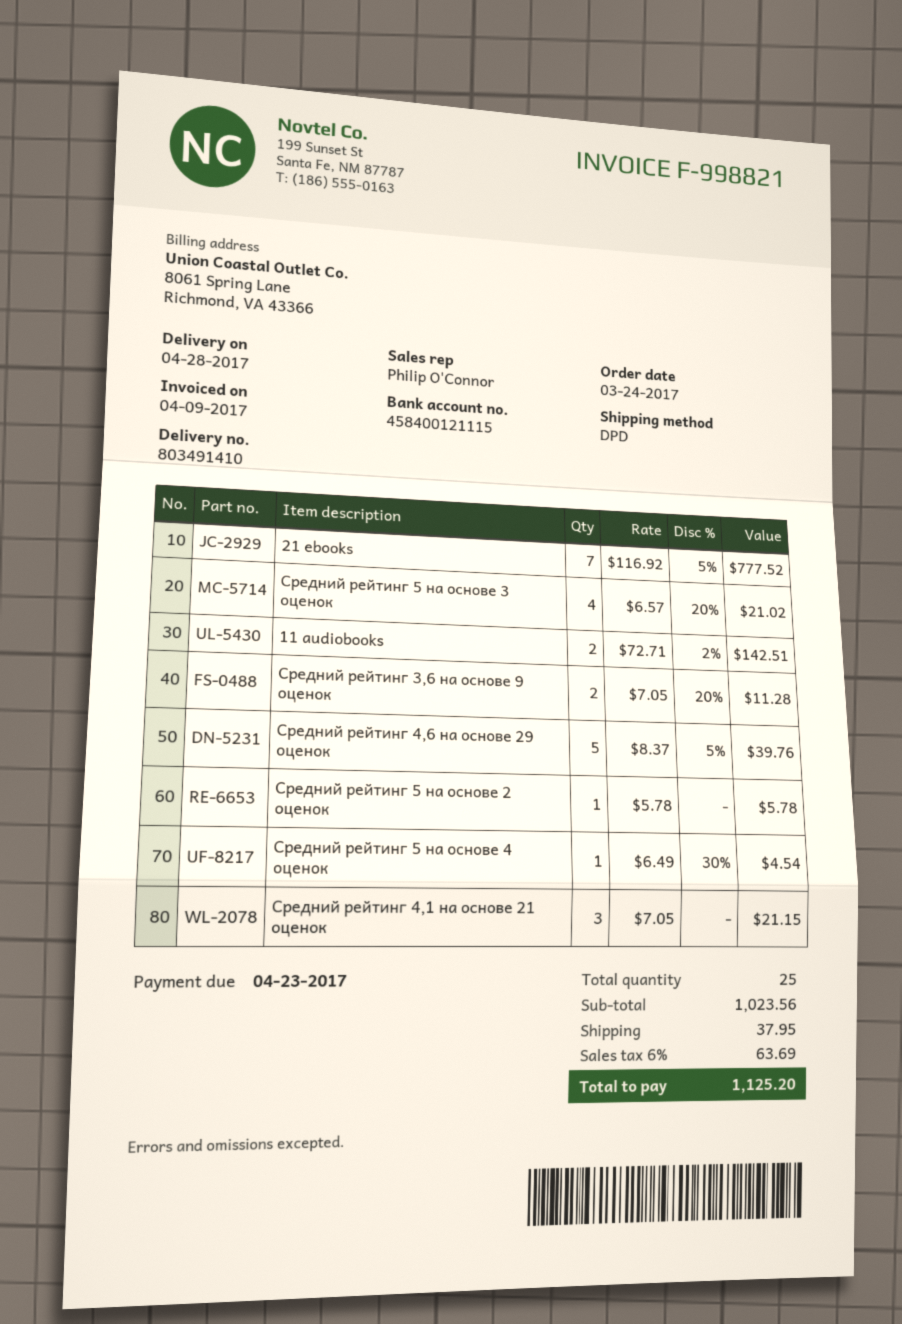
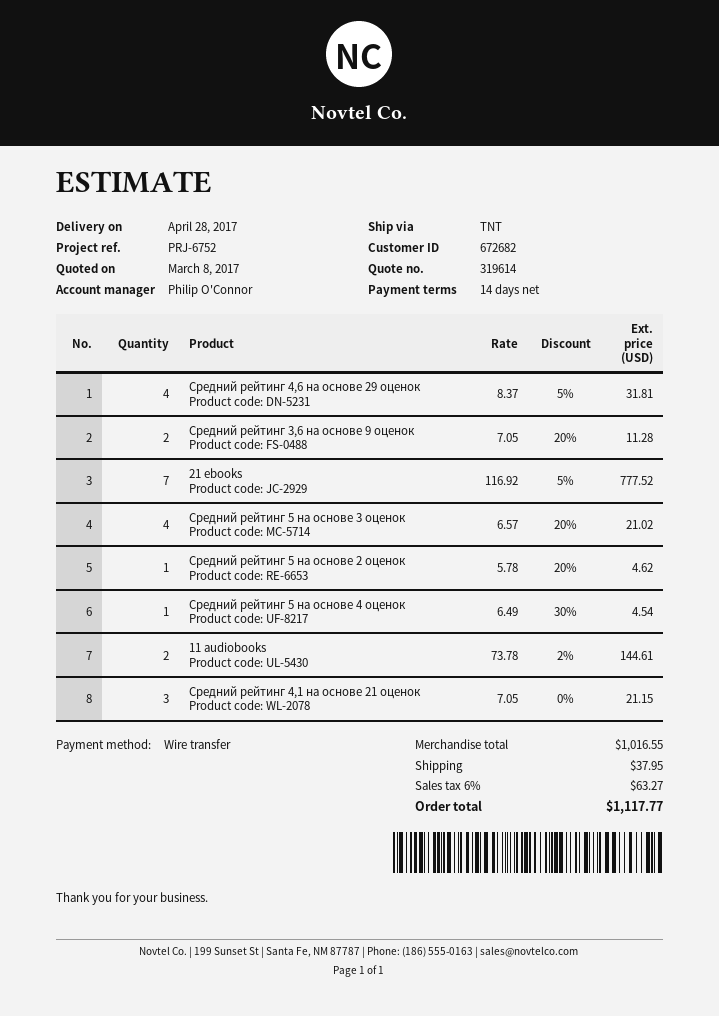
shipping method: DPD -> TNT
11 audiobooks: 2 x 72.71 - 2% = 142.51 -> 2 x 73.78 - 2% = 144.61
Средний рейтинг 4,6 на основе 29 оценок: 5 x 8.37 - 5% = 39.76 -> 4 x 8.37 - 5% = 31.81
Средний рейтинг 5 на основе 2 оценок: 1 x 5.78 = 5.78 -> 1 x 5.78 - 20% = 4.62
subtotal: 1023.56 -> 1016.55
tax: 6% = 63.69 -> 6% = 63.27
total: 1125.20 -> 1117.77

